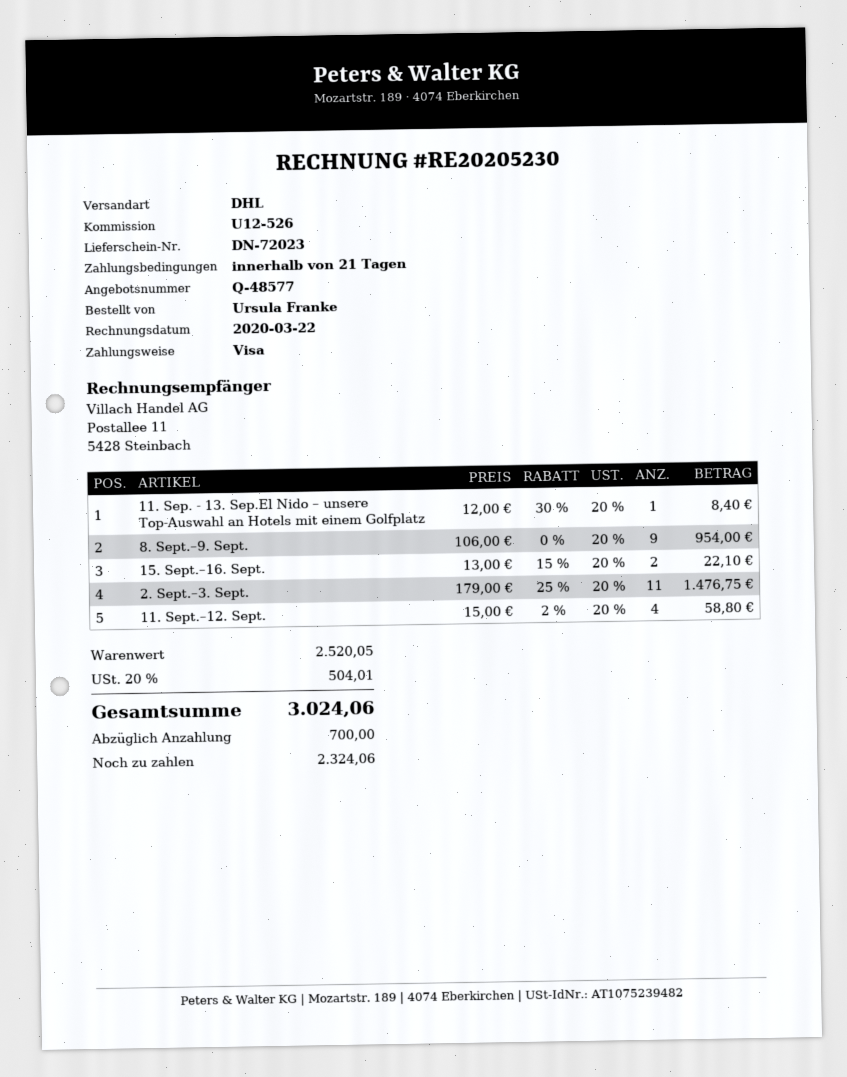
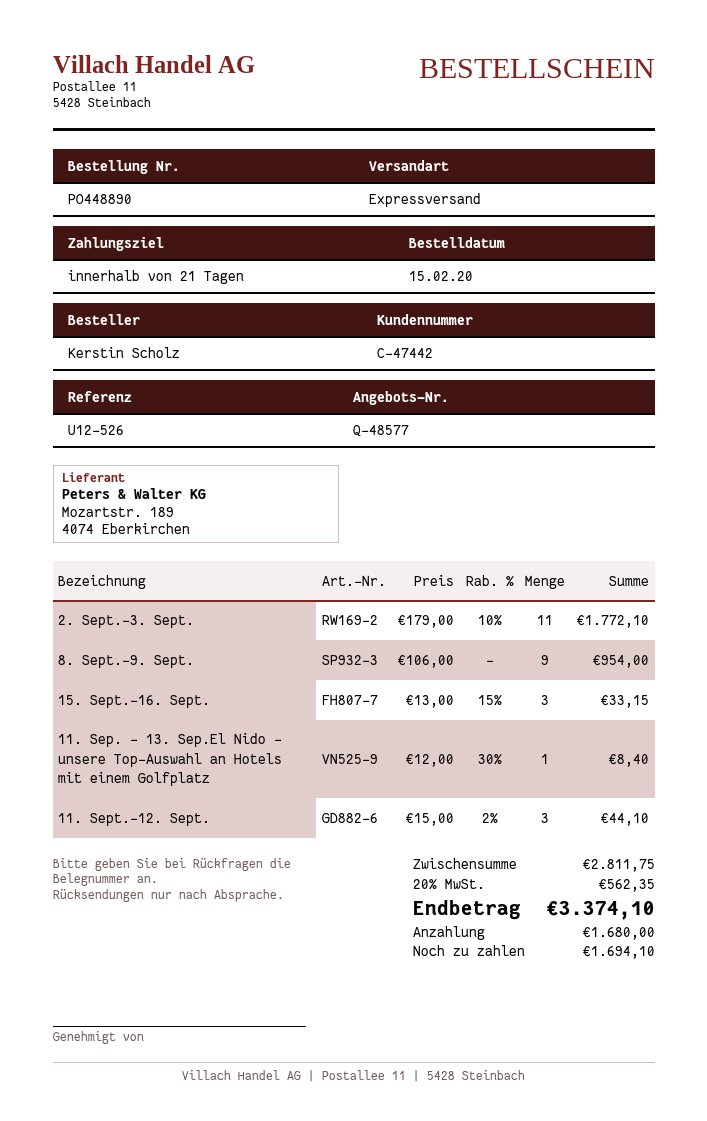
ordered by: Ursula Franke -> Kerstin Scholz
shipping method: DHL -> express
15. Sept.–16. Sept.: 2 x 13.00 - 15% = 22.10 -> 3 x 13.00 - 15% = 33.15
2. Sept.–3. Sept.: 11 x 179.00 - 25% = 1476.75 -> 11 x 179.00 - 10% = 1772.10
11. Sept.–12. Sept.: 4 x 15.00 - 2% = 58.80 -> 3 x 15.00 - 2% = 44.10
subtotal: 2520.05 -> 2811.75
tax: 20% = 504.01 -> 20% = 562.35
total: 3024.06 -> 3374.10
deposit: 700.00 -> 1680.00
balance: 2324.06 -> 1694.10

